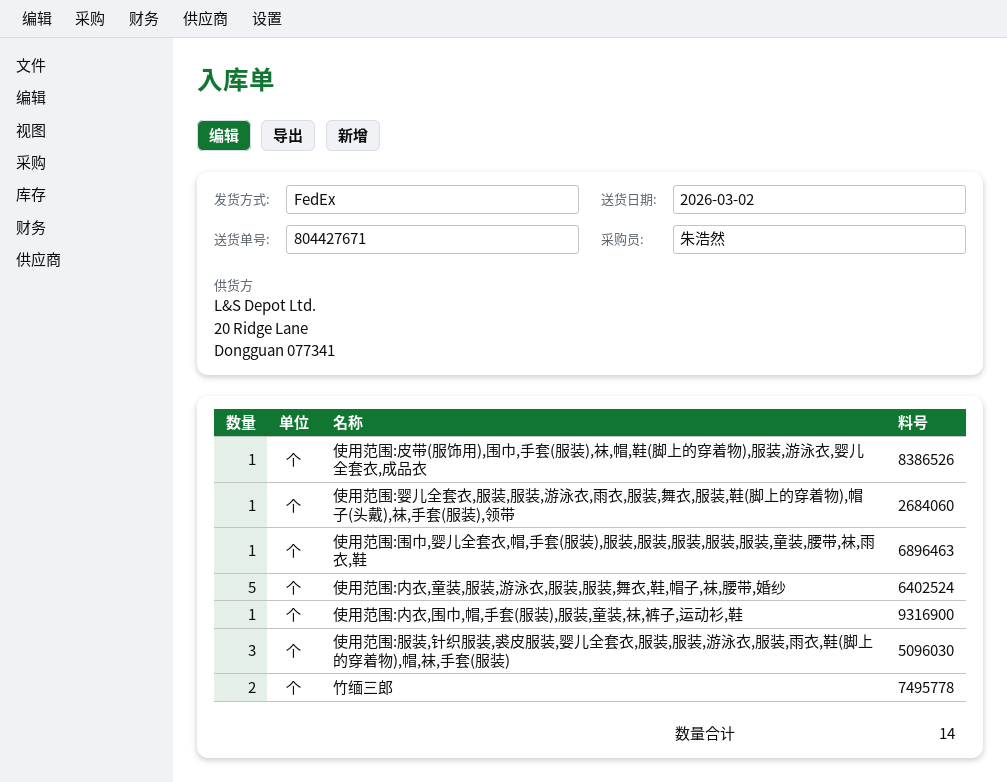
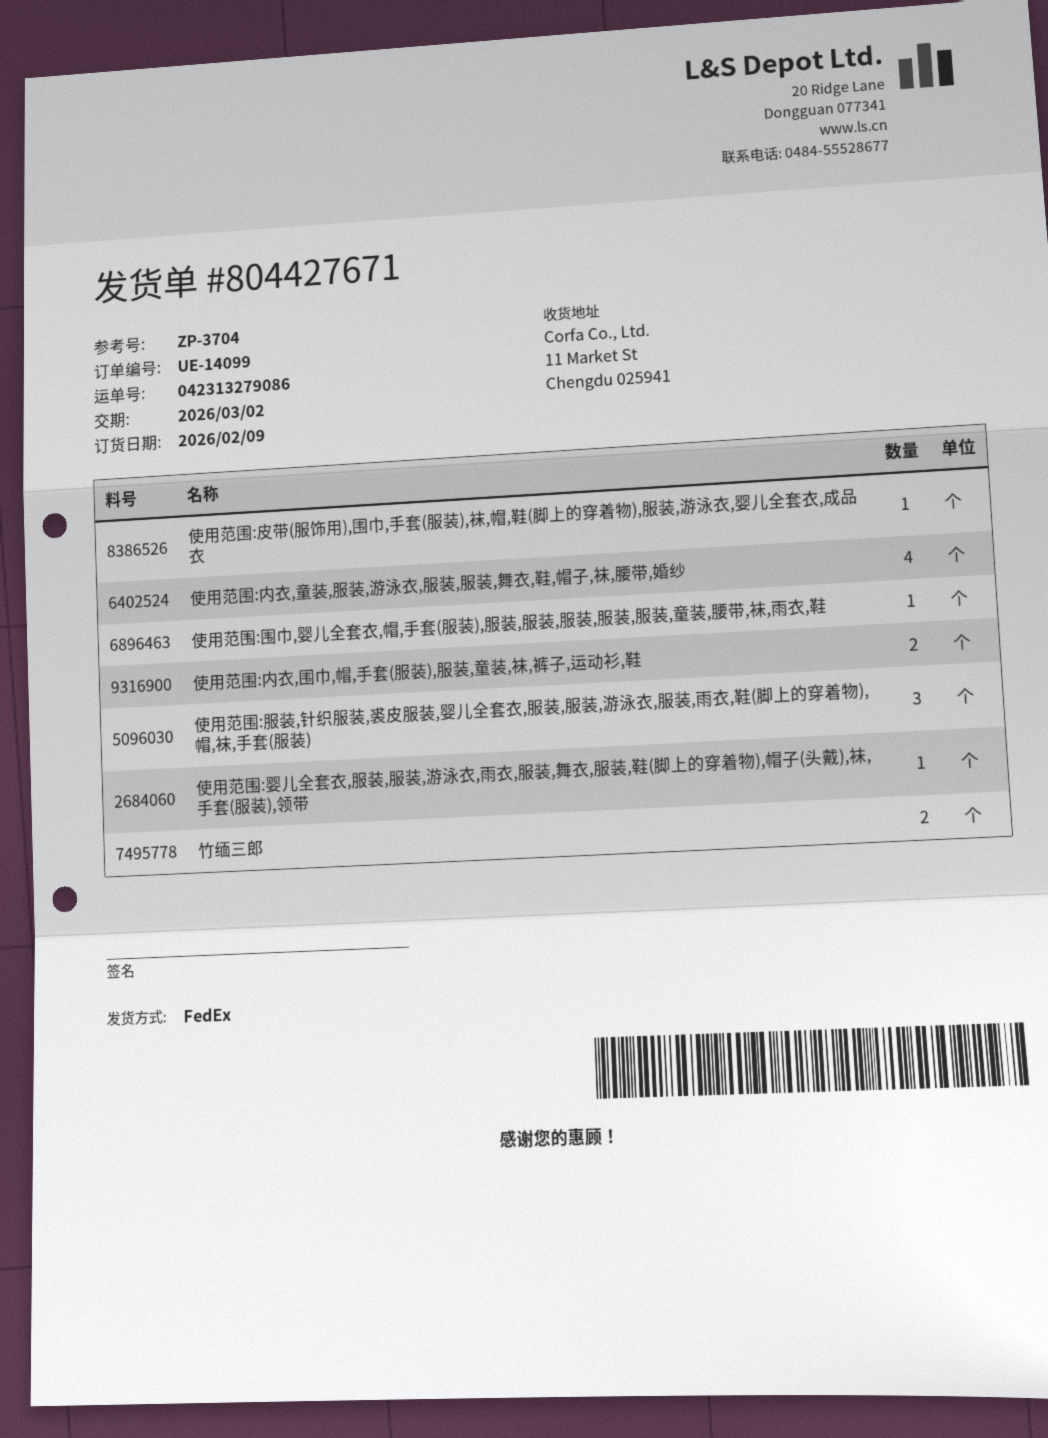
使用范围:内衣,童装,服装,游泳衣,服装,服装,舞衣,鞋,帽子,袜,腰带,婚纱: 5 -> 4
使用范围:内衣,围巾,帽,手套(服装),服装,童装,袜,裤子,运动衫,鞋: 1 -> 2

